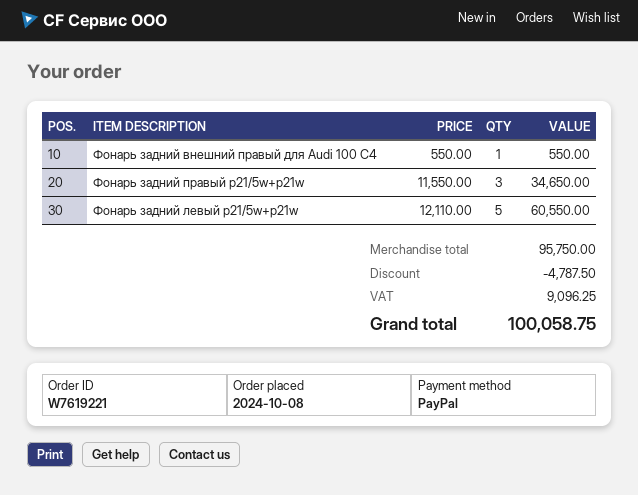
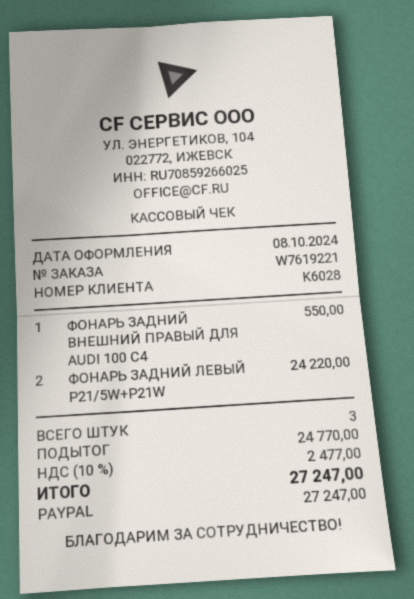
Фонарь задний правый p21/5w+p21w: 3 for 34650.00 -> none
Фонарь задний левый p21/5w+p21w: 5 for 60550.00 -> 2 for 24220.00
subtotal: 95750.00 -> 24770.00
discount: 4787.50 -> none
tax: 9096.25 -> 2477.00
total: 100058.75 -> 27247.00

